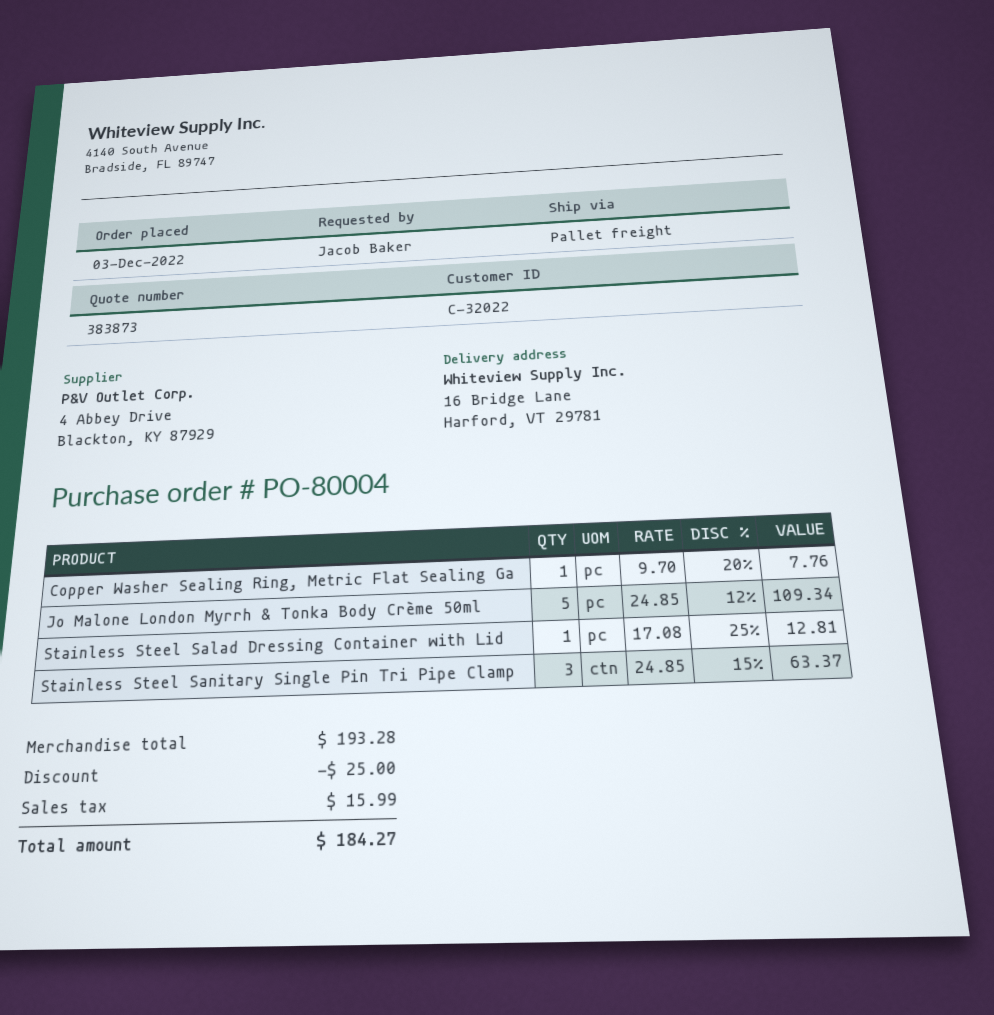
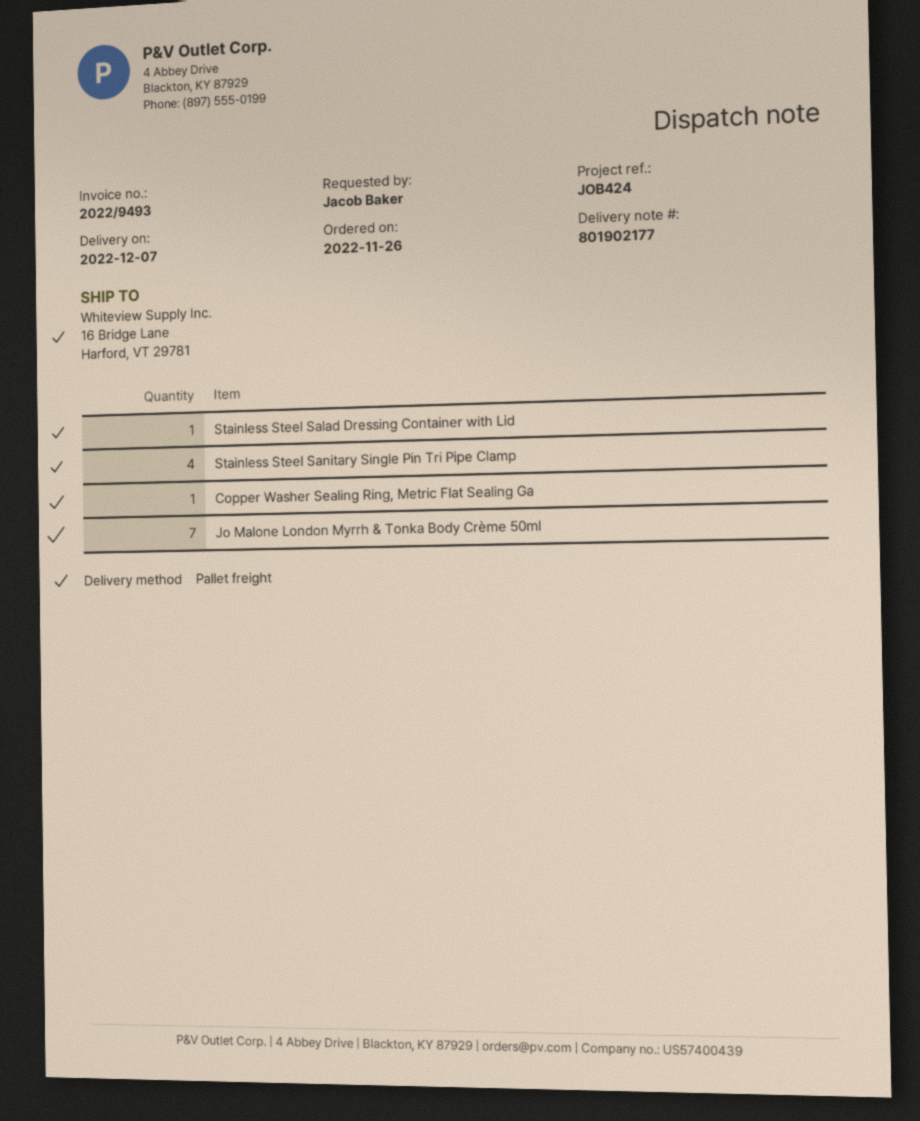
order date: 2022-12-03 -> 2022-11-26
Jo Malone London Myrrh & Tonka Body Crème 50ml: 5 -> 7
Stainless Steel Sanitary Single Pin Tri Pipe Clamp: 3 -> 4

